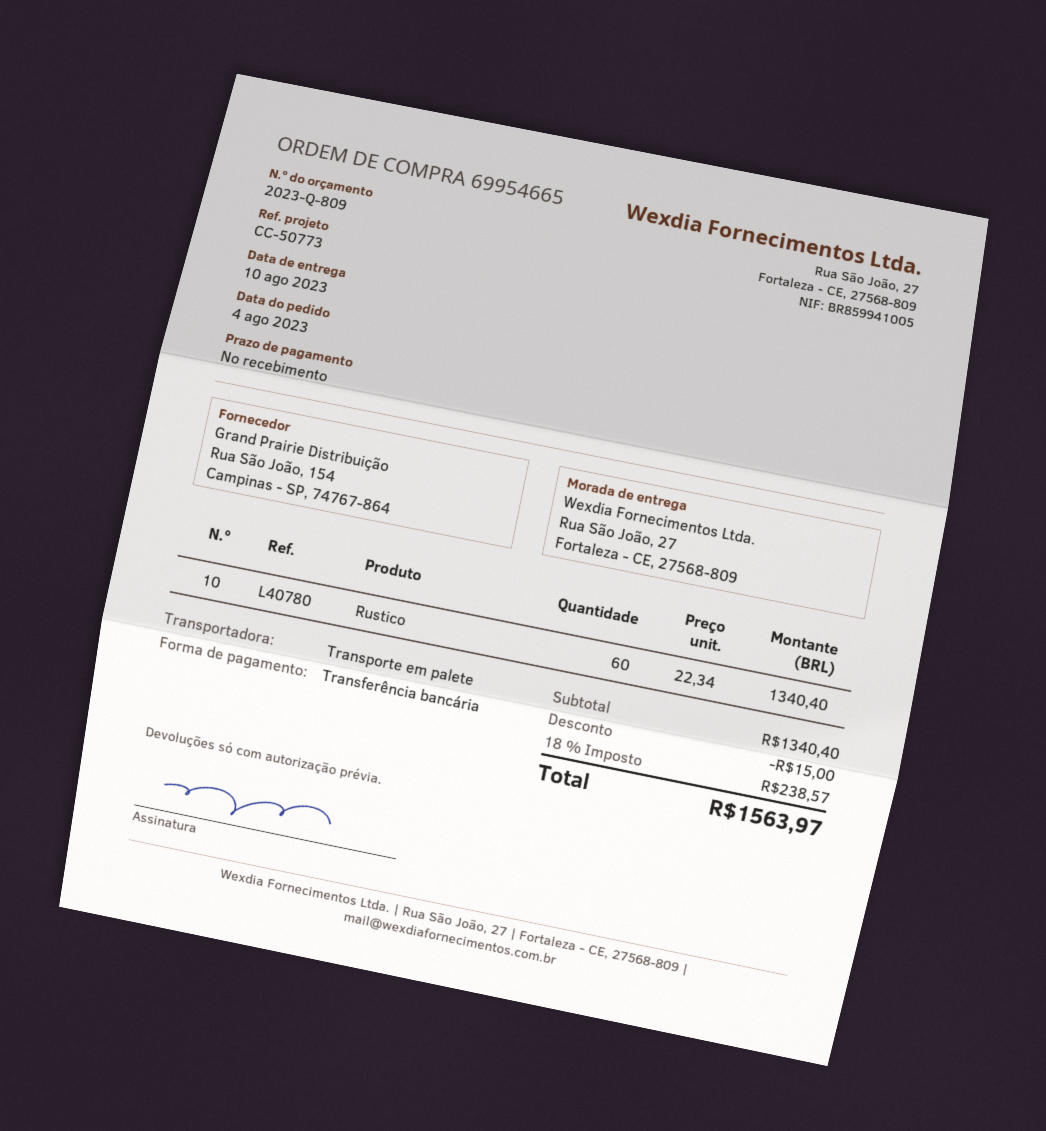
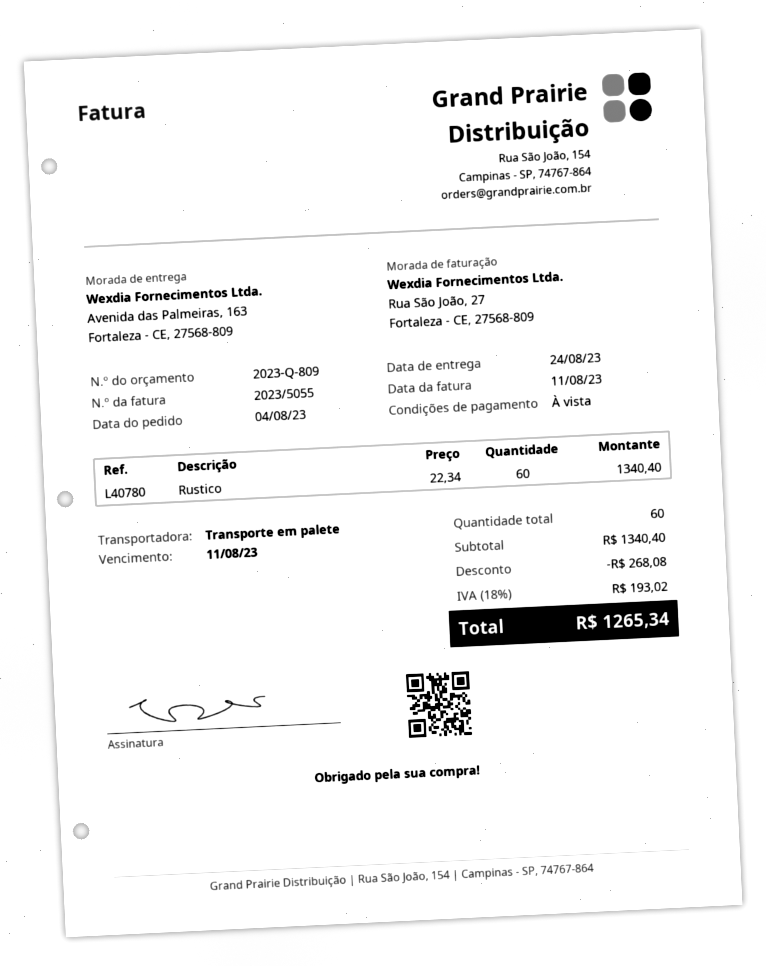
delivery date: 2023-08-10 -> 2023-08-24
ship to: Rua São João, 27, Fortaleza - CE, 27568-809 -> Avenida das Palmeiras, 163, Fortaleza - CE, 27568-809
discount: 15.00 -> 268.08
tax: 18% = 238.57 -> 18% = 193.02
total: 1563.97 -> 1265.34

